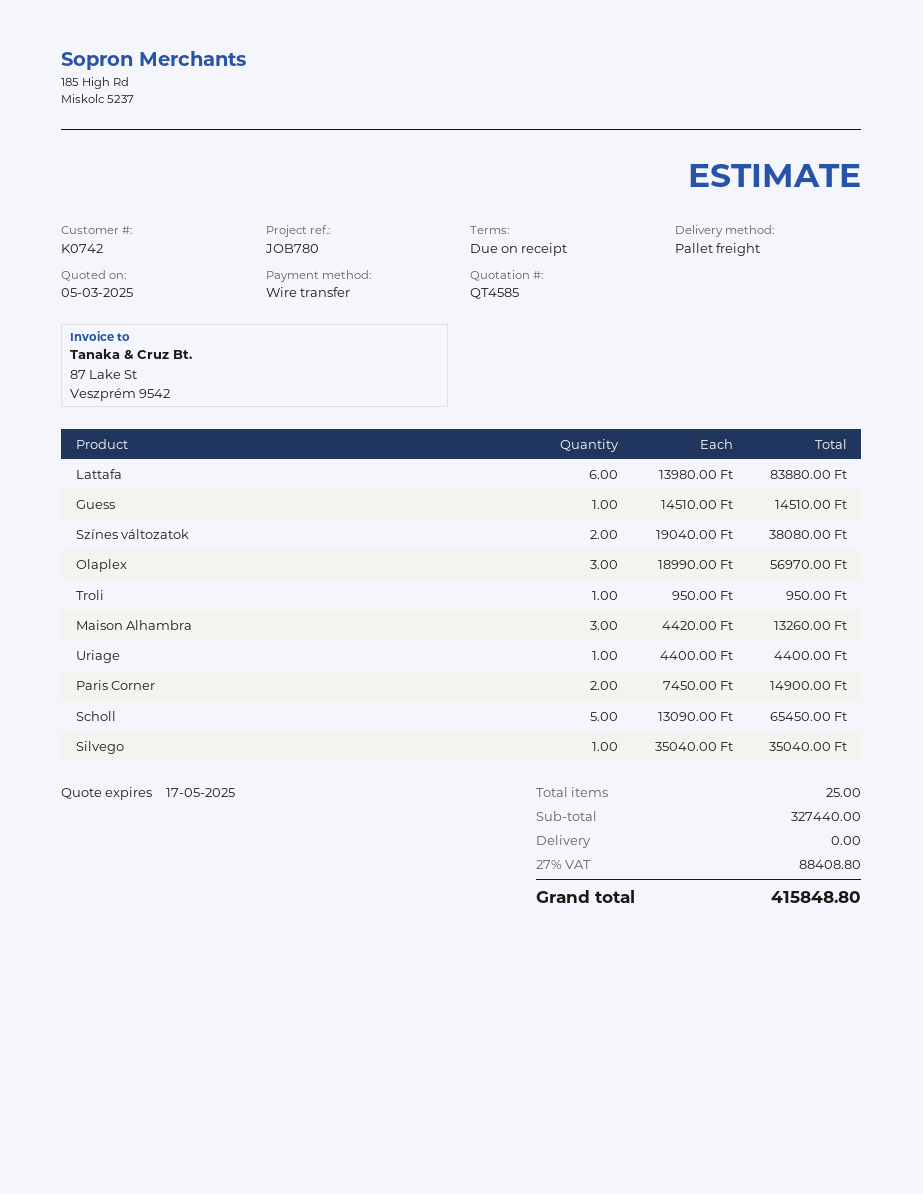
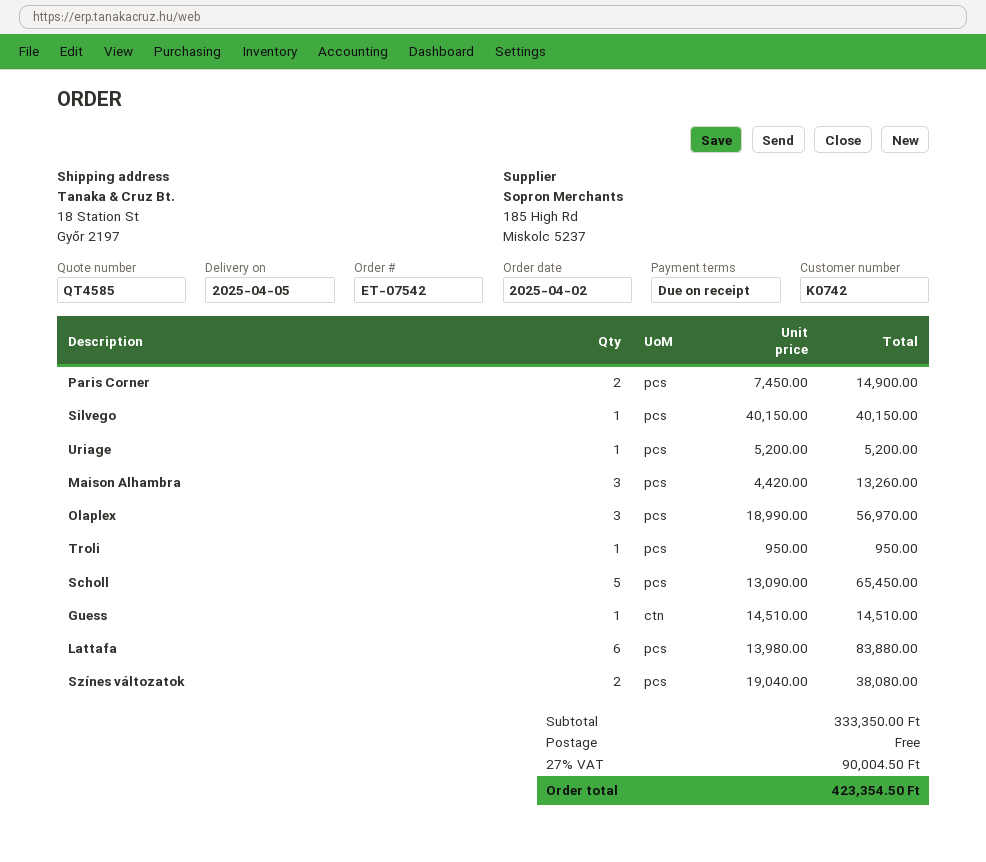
Uriage: 1 x 4400.00 = 4400.00 -> 1 x 5200.00 = 5200.00
Silvego: 1 x 35040.00 = 35040.00 -> 1 x 40150.00 = 40150.00
subtotal: 327440.00 -> 333350.00
tax: 27% = 88408.80 -> 27% = 90004.50
total: 415848.80 -> 423354.50

